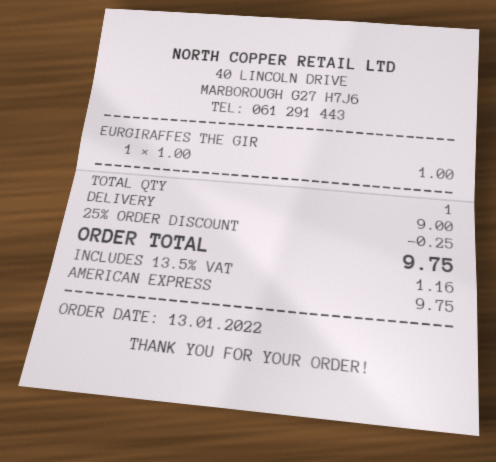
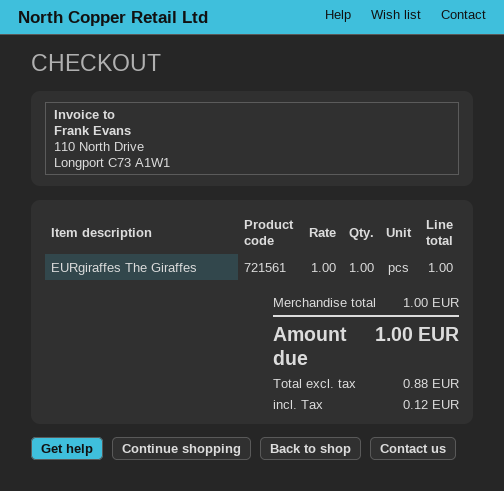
discount: 25% = 0.25 -> none
shipping: 9.00 -> none
tax: 1.16 -> 0.12
total: 9.75 -> 1.00

